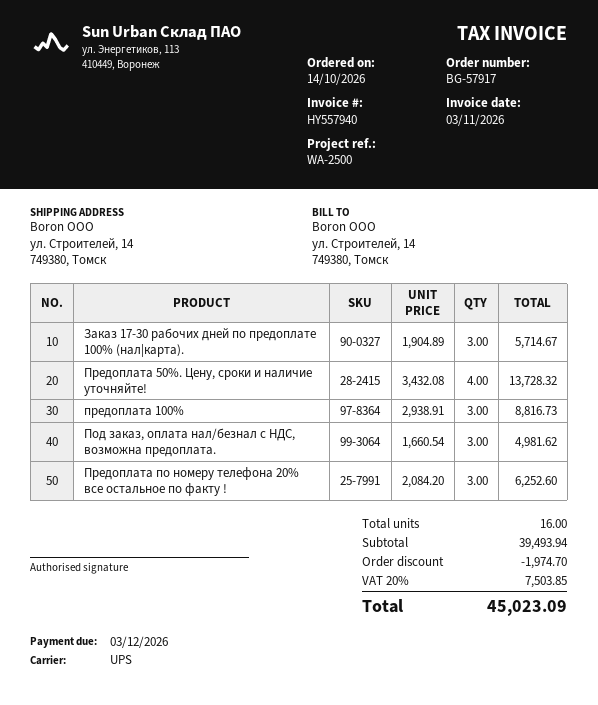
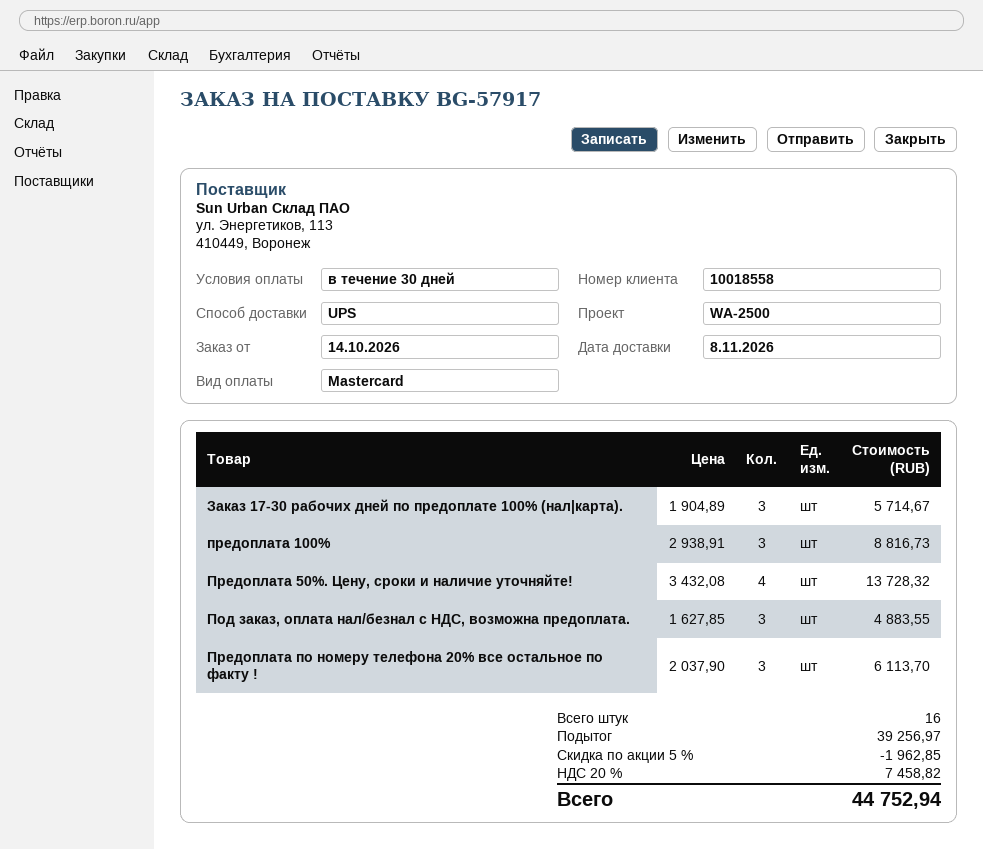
Под заказ, оплата нал/безнал с НДС, возможна предоплата.: 3 x 1660.54 = 4981.62 -> 3 x 1627.85 = 4883.55
Предоплата по номеру телефона 20% все остальное по факту !: 3 x 2084.20 = 6252.60 -> 3 x 2037.90 = 6113.70
subtotal: 39493.94 -> 39256.97
discount: 1974.70 -> 1962.85
tax: 20% = 7503.85 -> 20% = 7458.82
total: 45023.09 -> 44752.94

